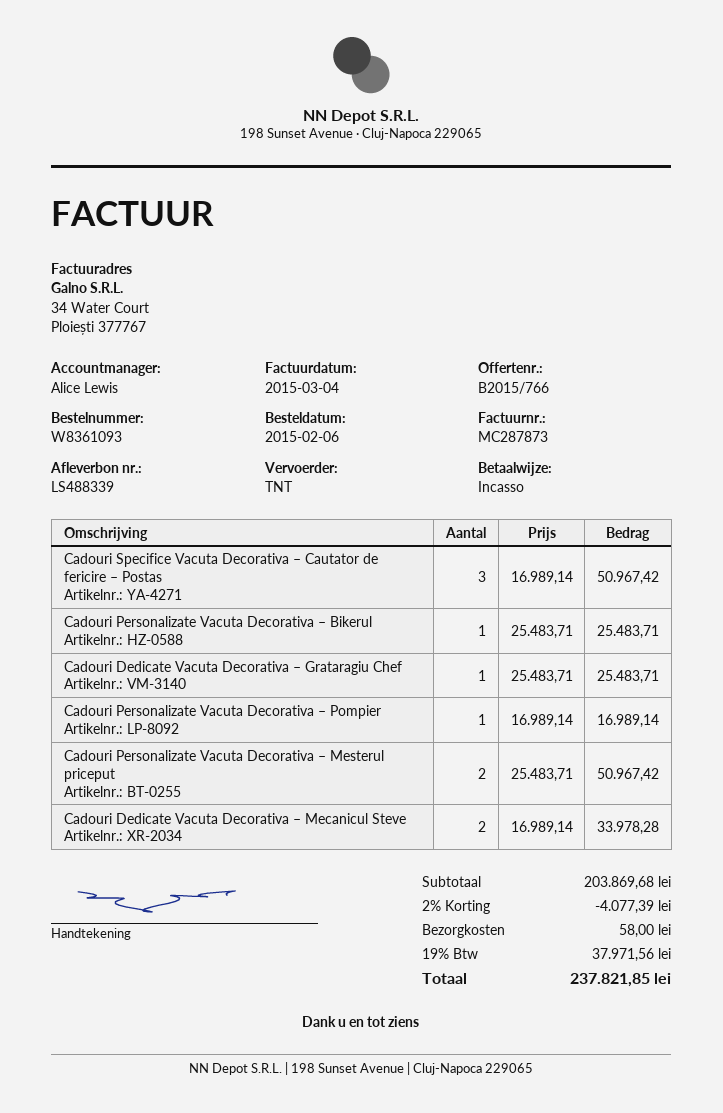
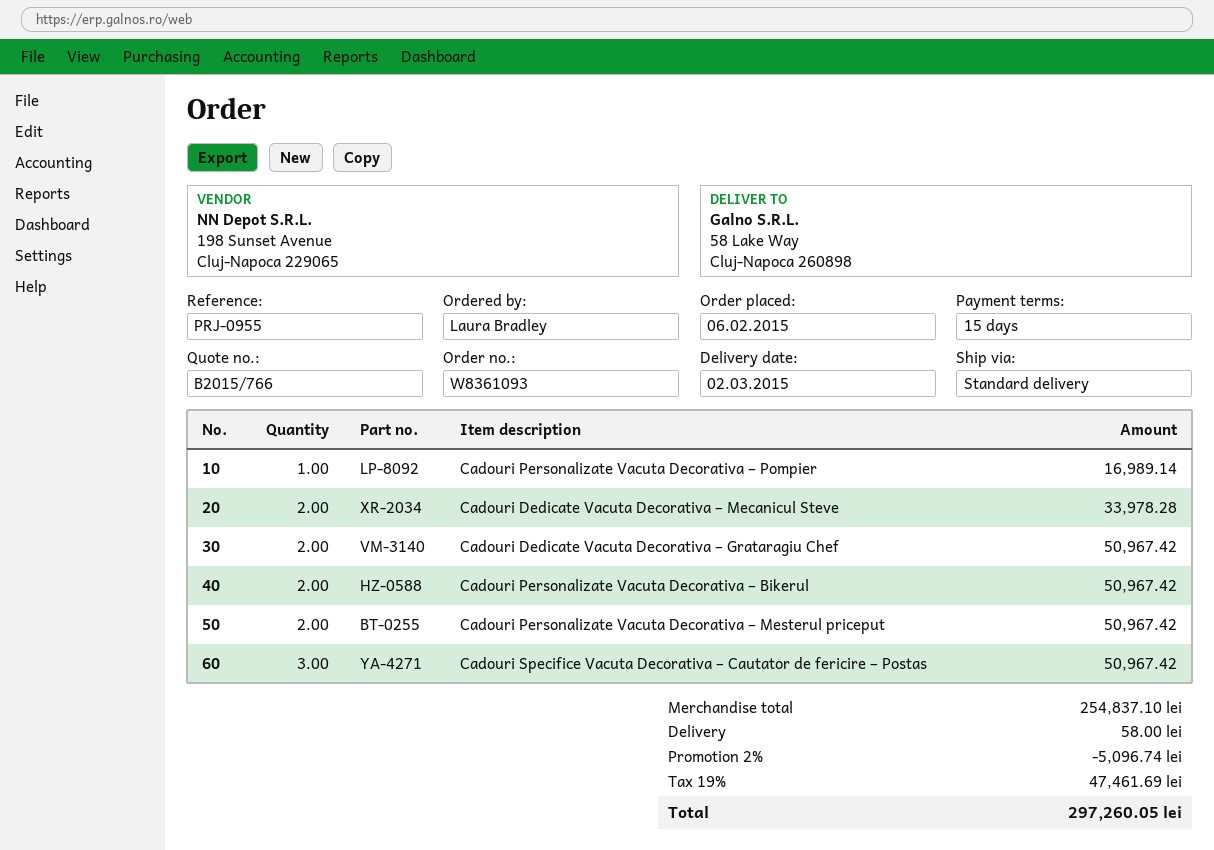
shipping method: TNT -> standard
Cadouri Personalizate Vacuta Decorativa – Bikerul: 1 for 25483.71 -> 2 for 50967.42
Cadouri Dedicate Vacuta Decorativa – Grataragiu Chef: 1 for 25483.71 -> 2 for 50967.42
subtotal: 203869.68 -> 254837.10
discount: 2% = 4077.39 -> 2% = 5096.74
tax: 19% = 37971.56 -> 19% = 47461.69
total: 237821.85 -> 297260.05

